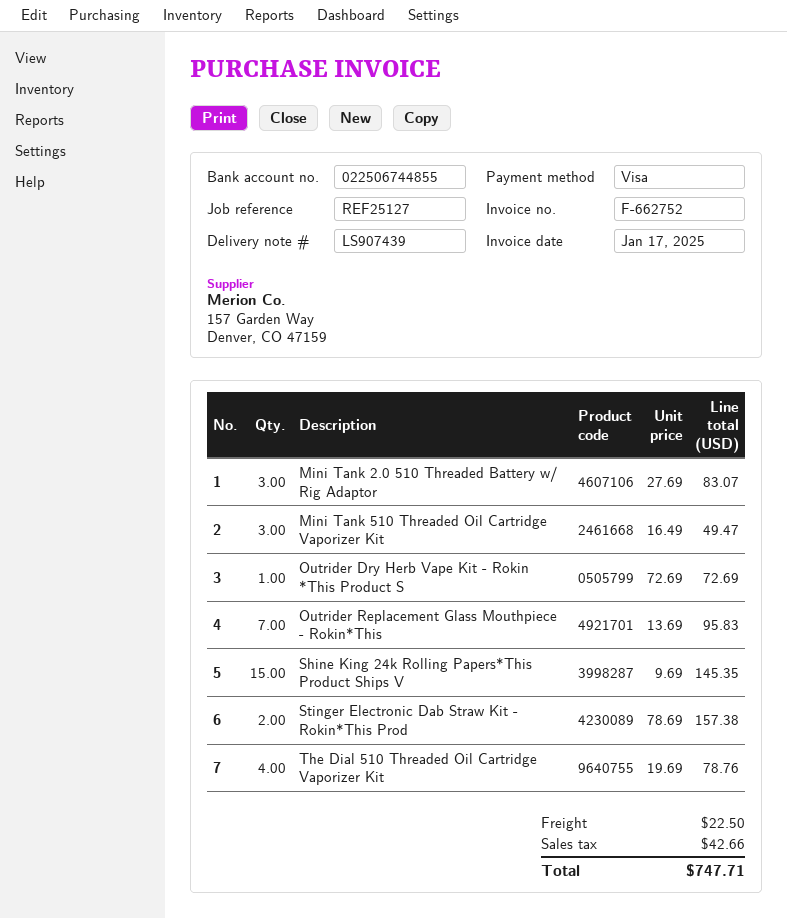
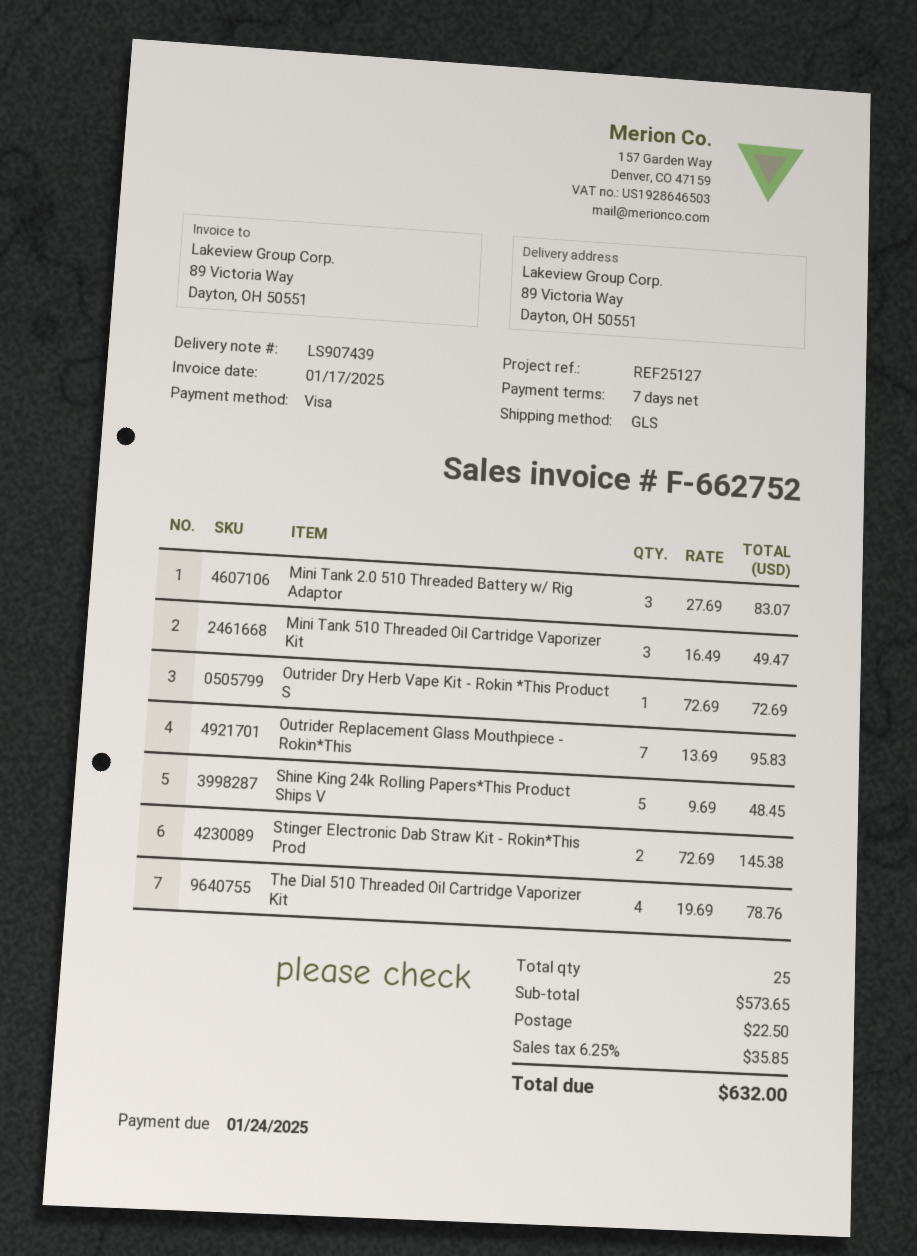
Shine King 24k Rolling Papers*This Product Ships V: 15 x 9.69 = 145.35 -> 5 x 9.69 = 48.45
Stinger Electronic Dab Straw Kit - Rokin*This Prod: 2 x 78.69 = 157.38 -> 2 x 72.69 = 145.38
tax: 42.66 -> 35.85
total: 747.71 -> 632.00

